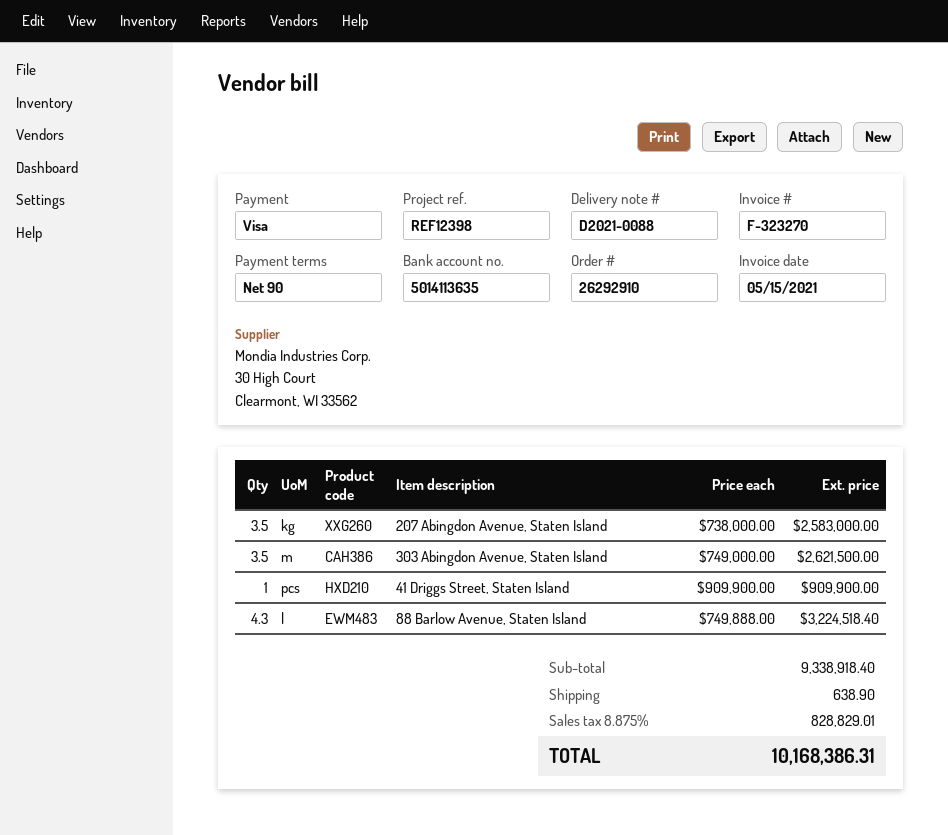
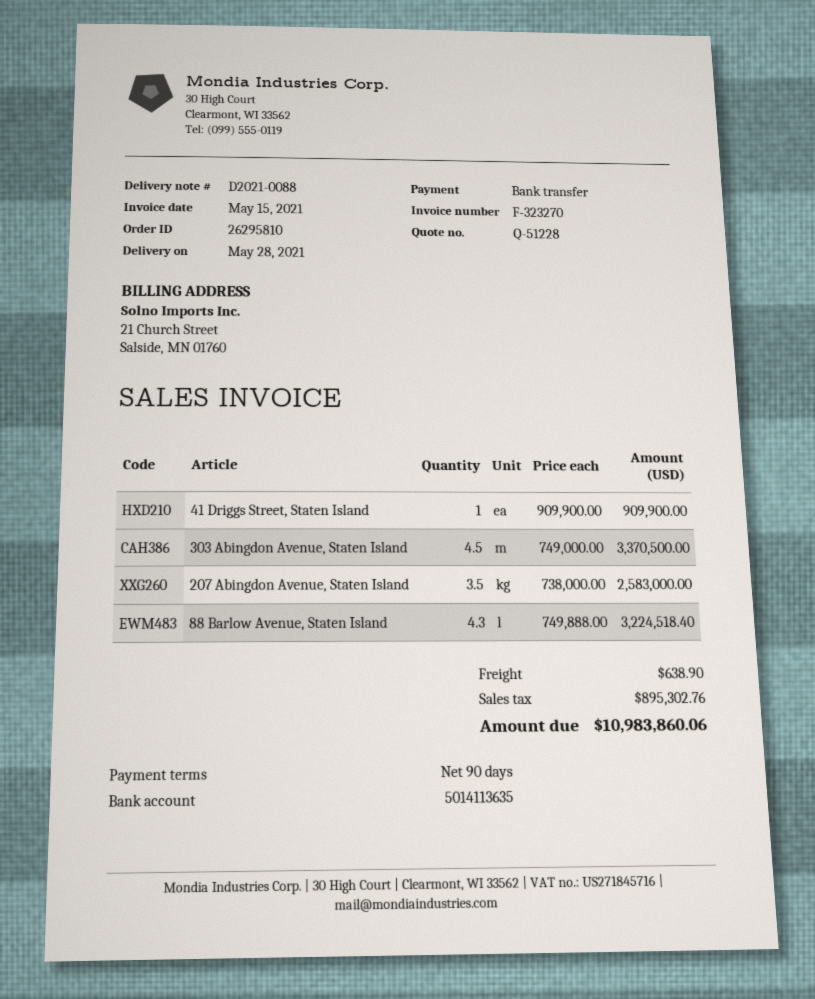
order number: 26292910 -> 26295810
payment method: Visa -> bank transfer
303 Abingdon Avenue, Staten Island: 3.5 x 749000.00 = 2621500.00 -> 4.5 x 749000.00 = 3370500.00
tax: 828829.01 -> 895302.76
total: 10168386.31 -> 10983860.06

